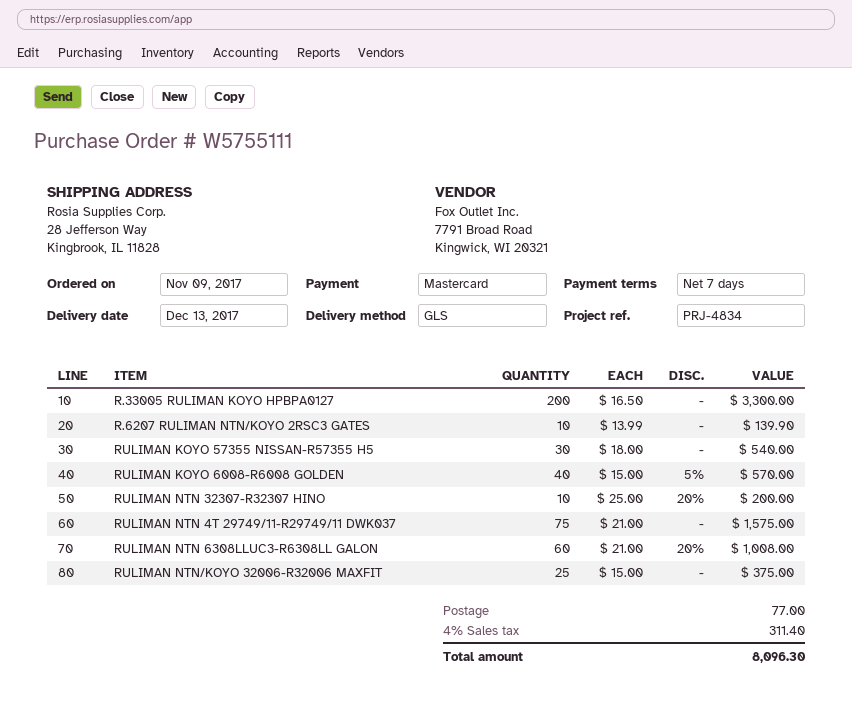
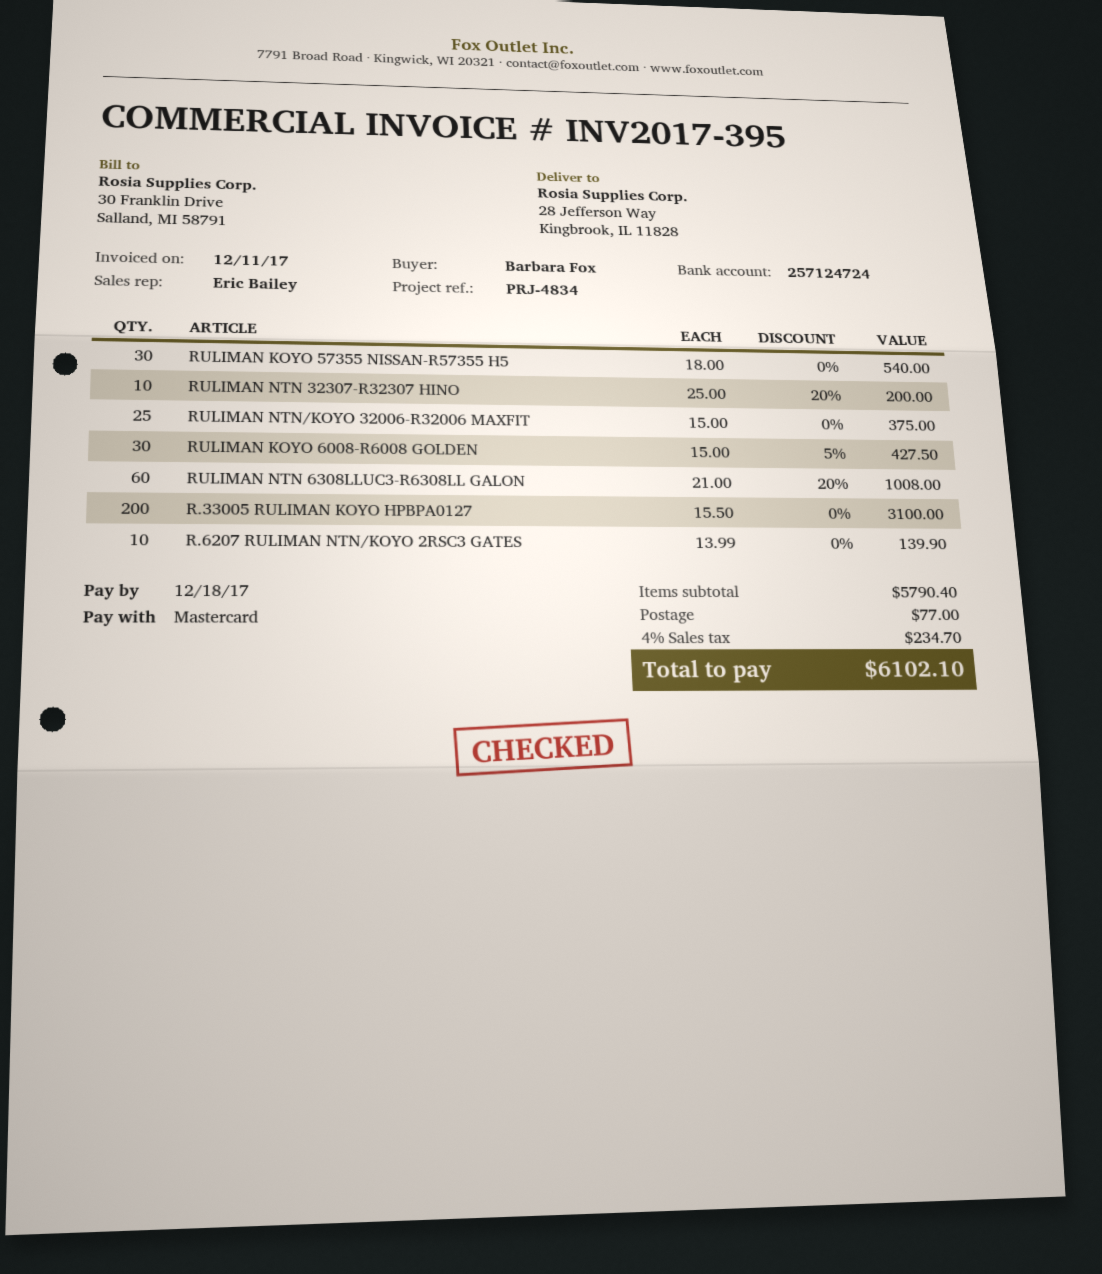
R.33005 RULIMAN KOYO HPBPA0127: 200 x 16.50 = 3300.00 -> 200 x 15.50 = 3100.00
RULIMAN KOYO 6008-R6008 GOLDEN: 40 x 15.00 - 5% = 570.00 -> 30 x 15.00 - 5% = 427.50
RULIMAN NTN 4T 29749/11-R29749/11 DWK037: 75 x 21.00 = 1575.00 -> none
tax: 4% = 311.40 -> 4% = 234.70
total: 8096.30 -> 6102.10

